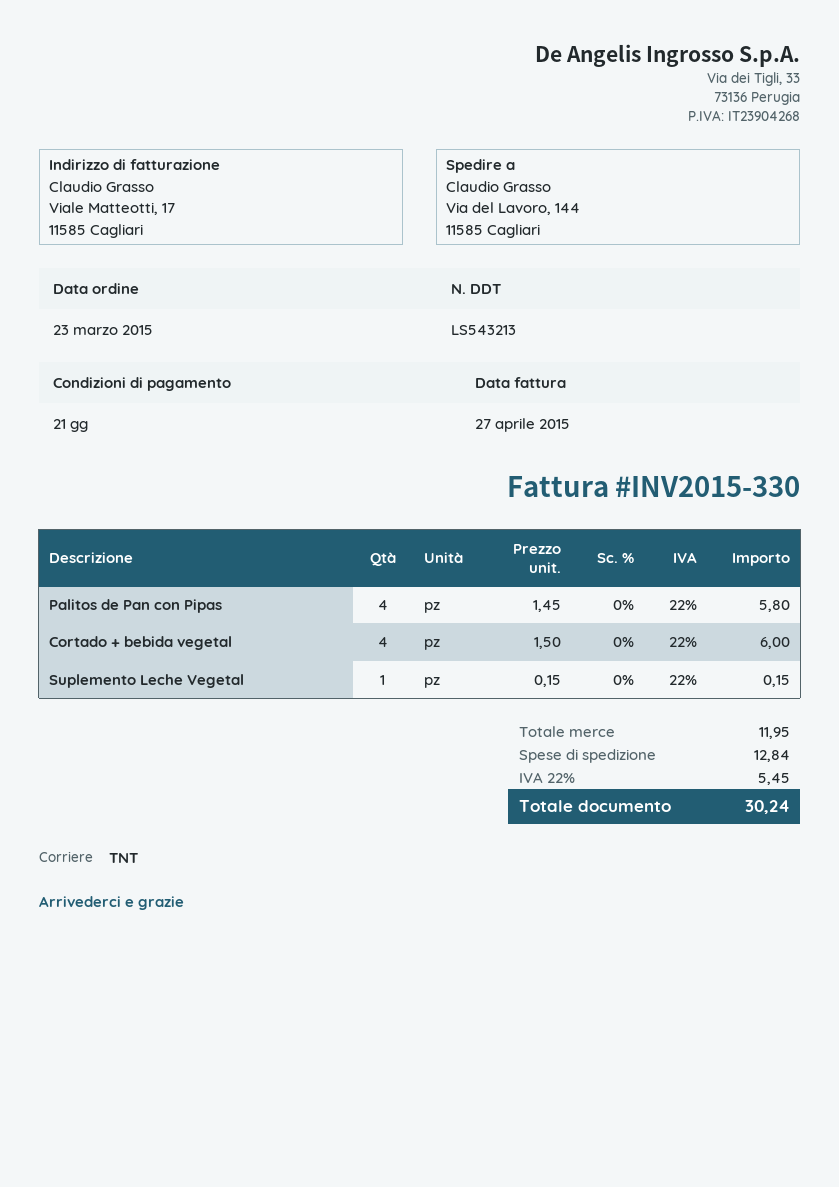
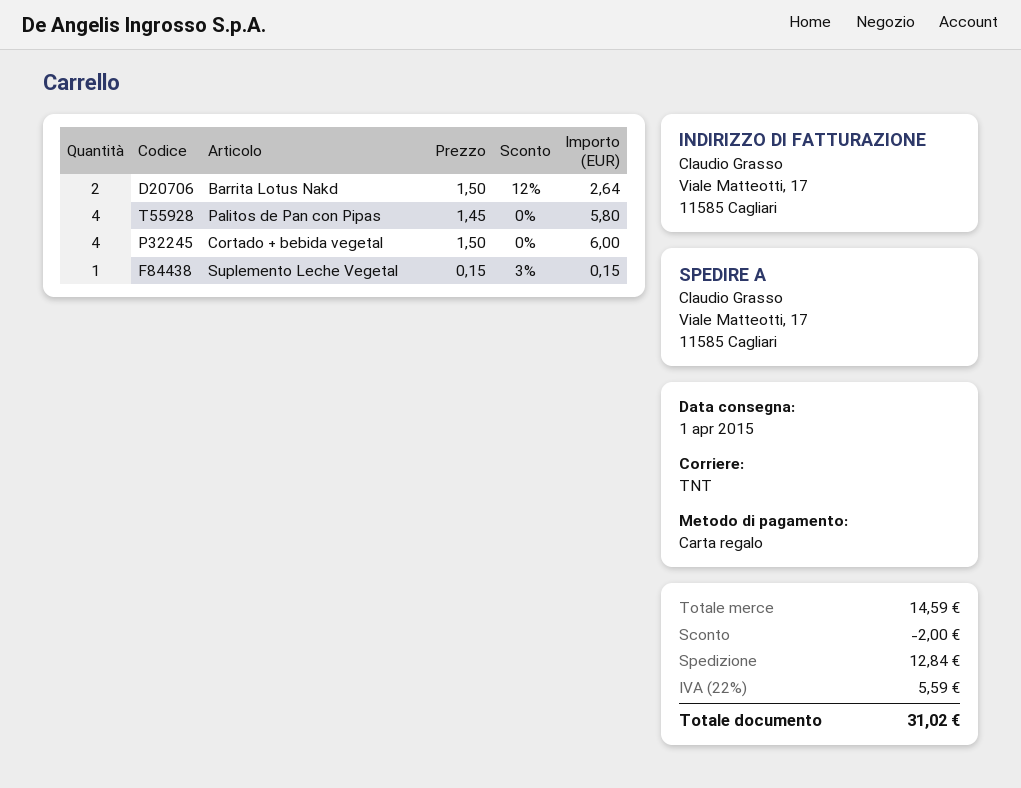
ship to: Via del Lavoro, 144, 11585 Cagliari -> Viale Matteotti, 17, 11585 Cagliari
Suplemento Leche Vegetal: 1 x 0.15 = 0.15 -> 1 x 0.15 - 3% = 0.15
Barrita Lotus Nakd: none -> 2 x 1.50 - 12% = 2.64
subtotal: 11.95 -> 14.59
discount: none -> 2.00
tax: 22% = 5.45 -> 22% = 5.59
total: 30.24 -> 31.02

